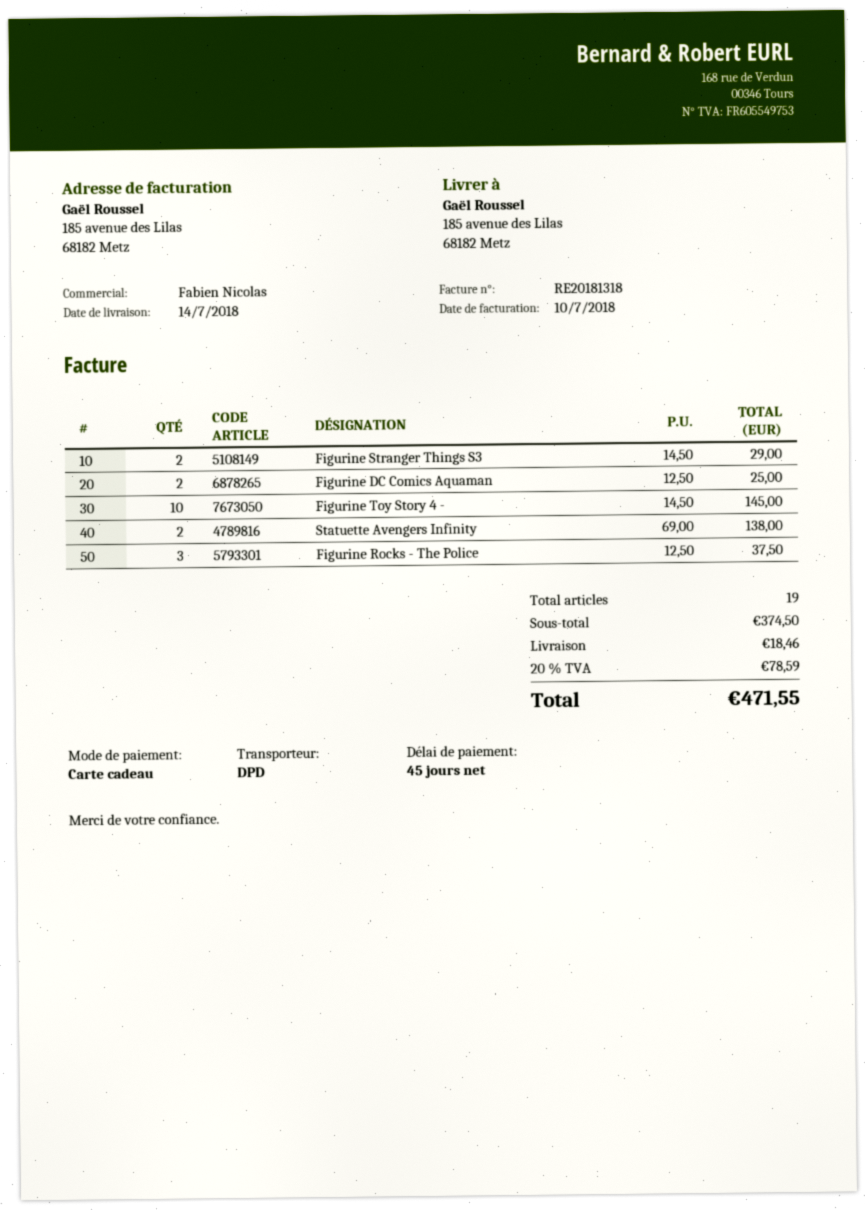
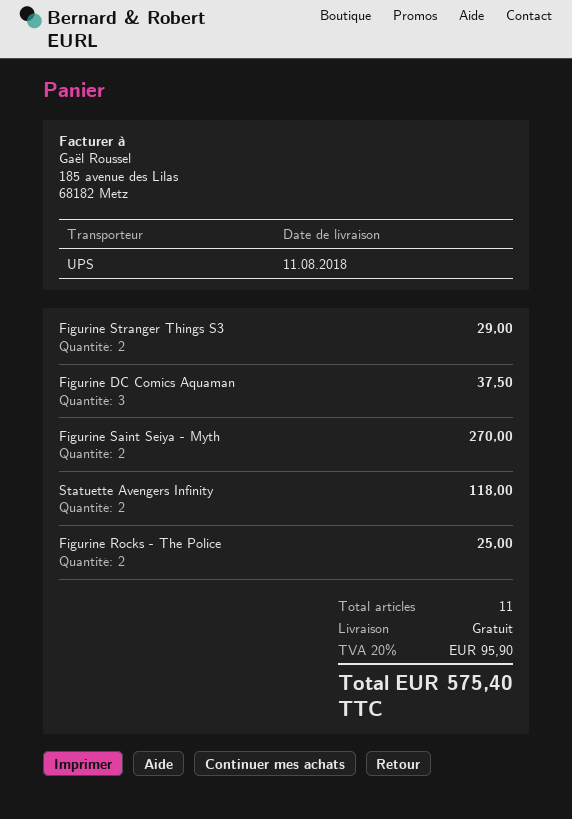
delivery date: 2018-07-14 -> 2018-08-11
shipping method: DPD -> UPS
Figurine DC Comics Aquaman: 2 for 25.00 -> 3 for 37.50
Figurine Toy Story 4 -: 10 for 145.00 -> none
Statuette Avengers Infinity: 2 for 138.00 -> 2 for 118.00
Figurine Rocks - The Police: 3 for 37.50 -> 2 for 25.00
Figurine Saint Seiya - Myth: none -> 2 for 270.00
total quantity: 19 -> 11
shipping: 18.46 -> 0.00
tax: 20% = 78.59 -> 20% = 95.90
total: 471.55 -> 575.40

